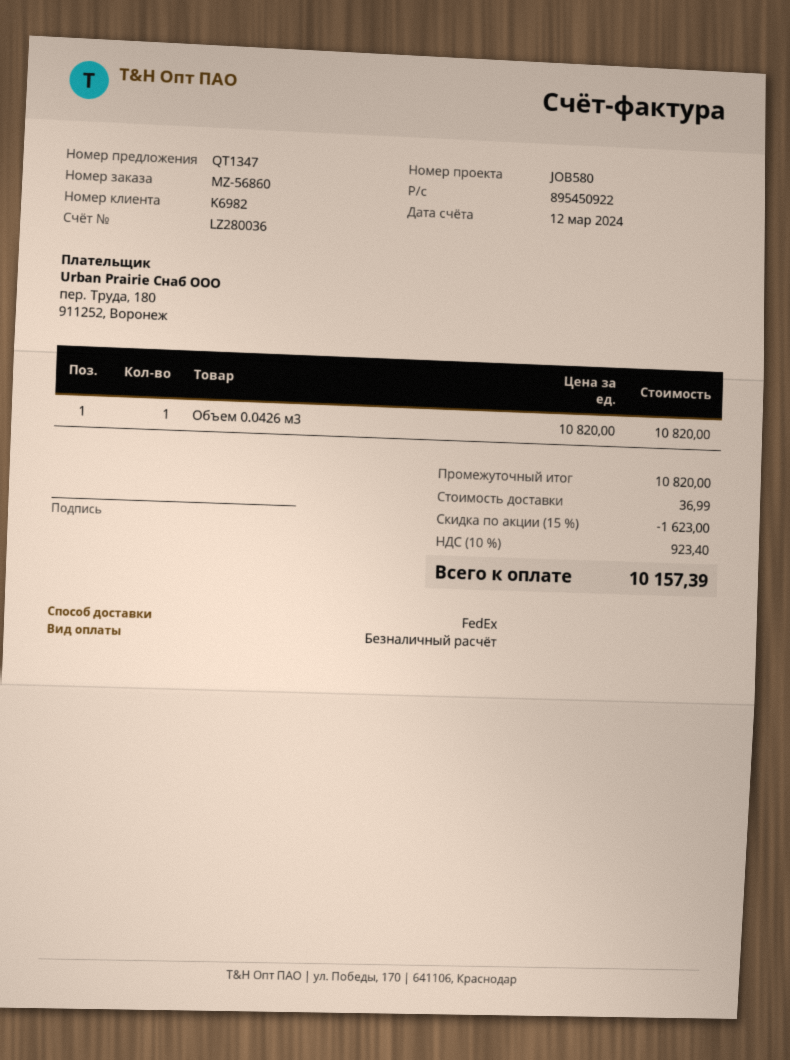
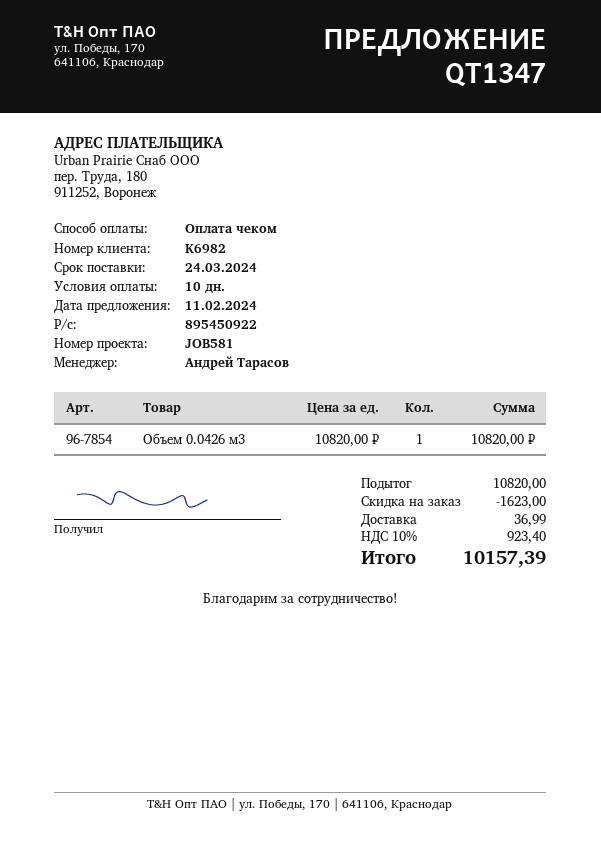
reference: JOB580 -> JOB581
payment method: bank transfer -> cheque

